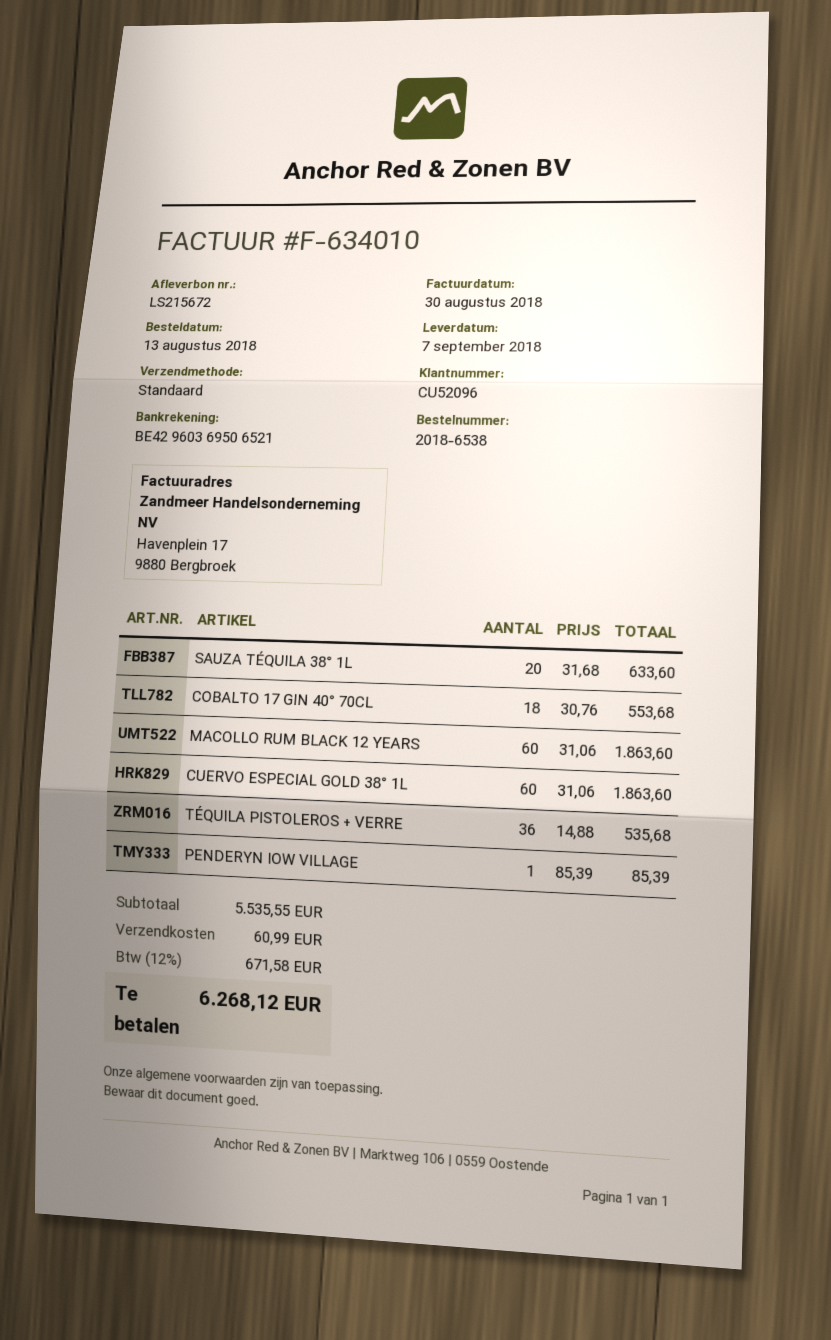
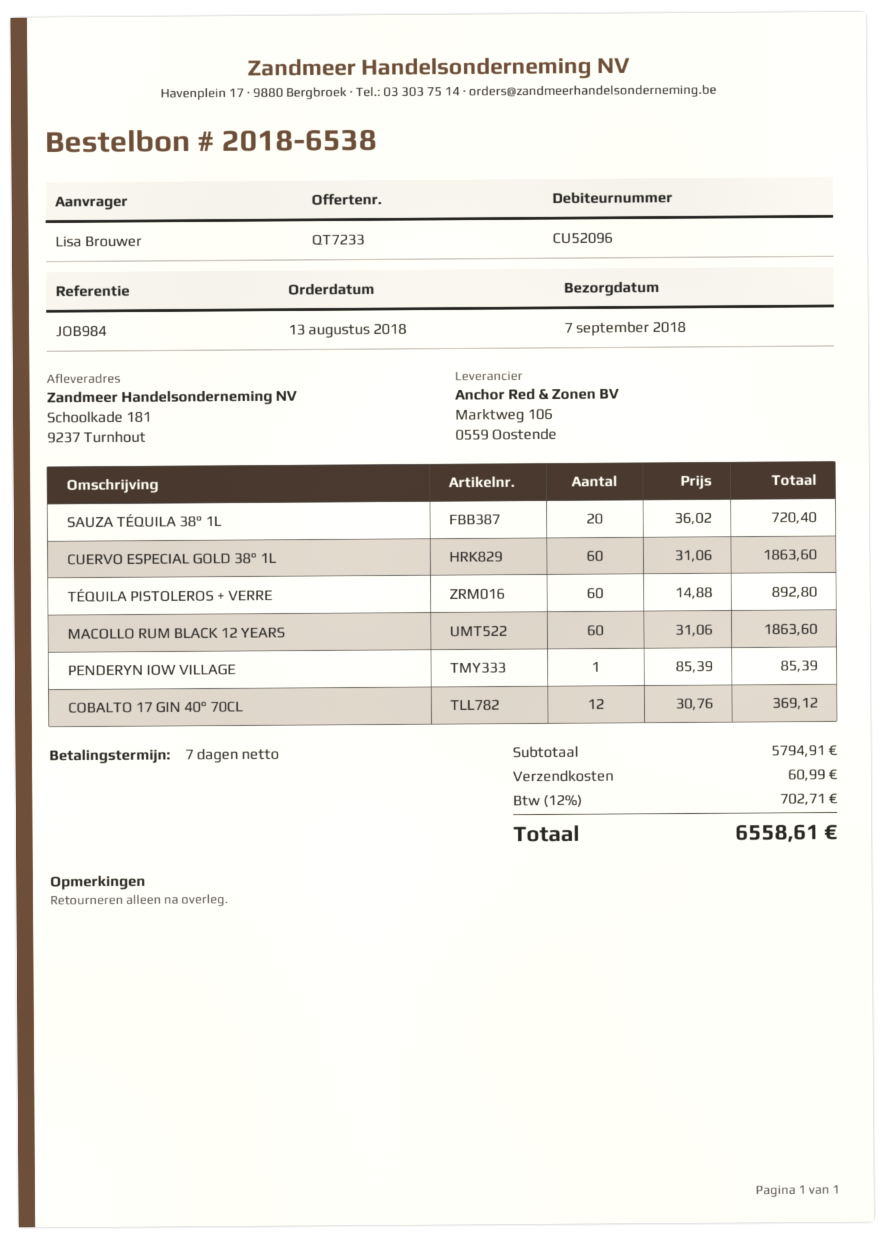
SAUZA TÉQUILA 38° 1L: 20 x 31.68 = 633.60 -> 20 x 36.02 = 720.40
COBALTO 17 GIN 40° 70CL: 18 x 30.76 = 553.68 -> 12 x 30.76 = 369.12
TÉQUILA PISTOLEROS + VERRE: 36 x 14.88 = 535.68 -> 60 x 14.88 = 892.80
subtotal: 5535.55 -> 5794.91
tax: 12% = 671.58 -> 12% = 702.71
total: 6268.12 -> 6558.61

